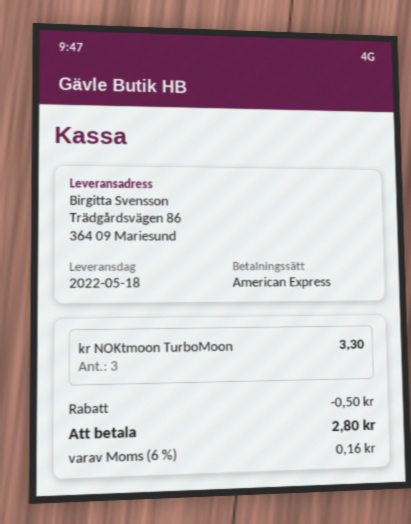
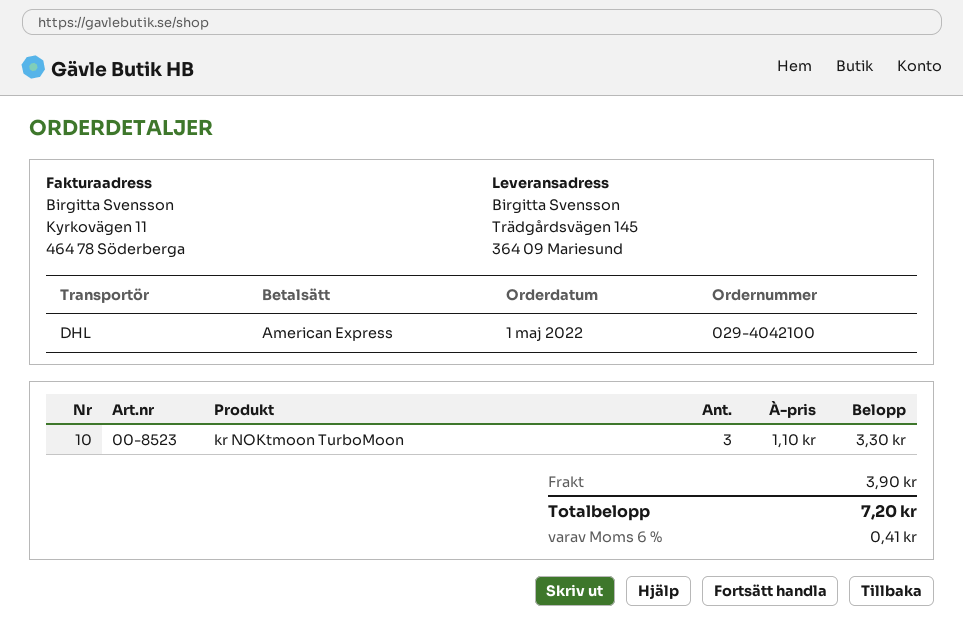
ship to: Trädgårdsvägen 86, 364 09 Mariesund -> Trädgårdsvägen 145, 364 09 Mariesund
discount: 0.50 -> none
shipping: none -> 3.90
tax: 6% = 0.16 -> 6% = 0.41
total: 2.80 -> 7.20

